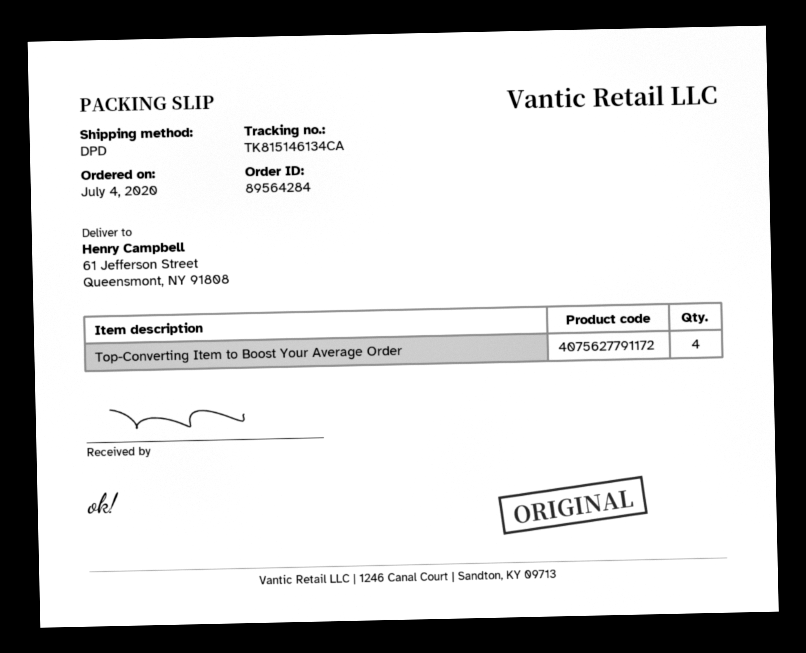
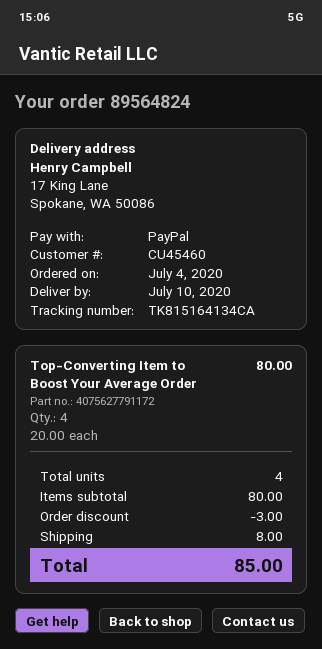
order number: 89564284 -> 89564824
tracking number: TK815146134CA -> TK815164134CA
ship to: 61 Jefferson Street, Queensmont, NY 91808 -> 17 King Lane, Spokane, WA 50086

